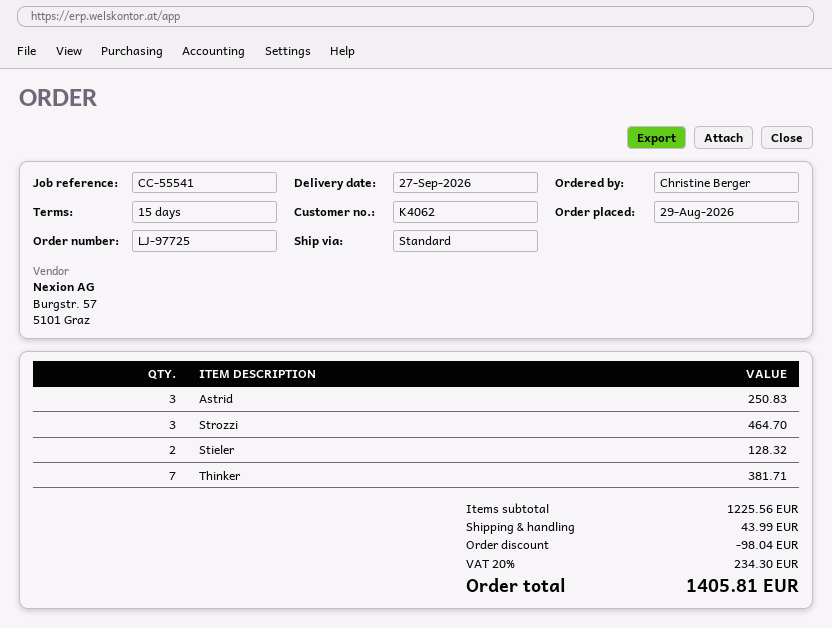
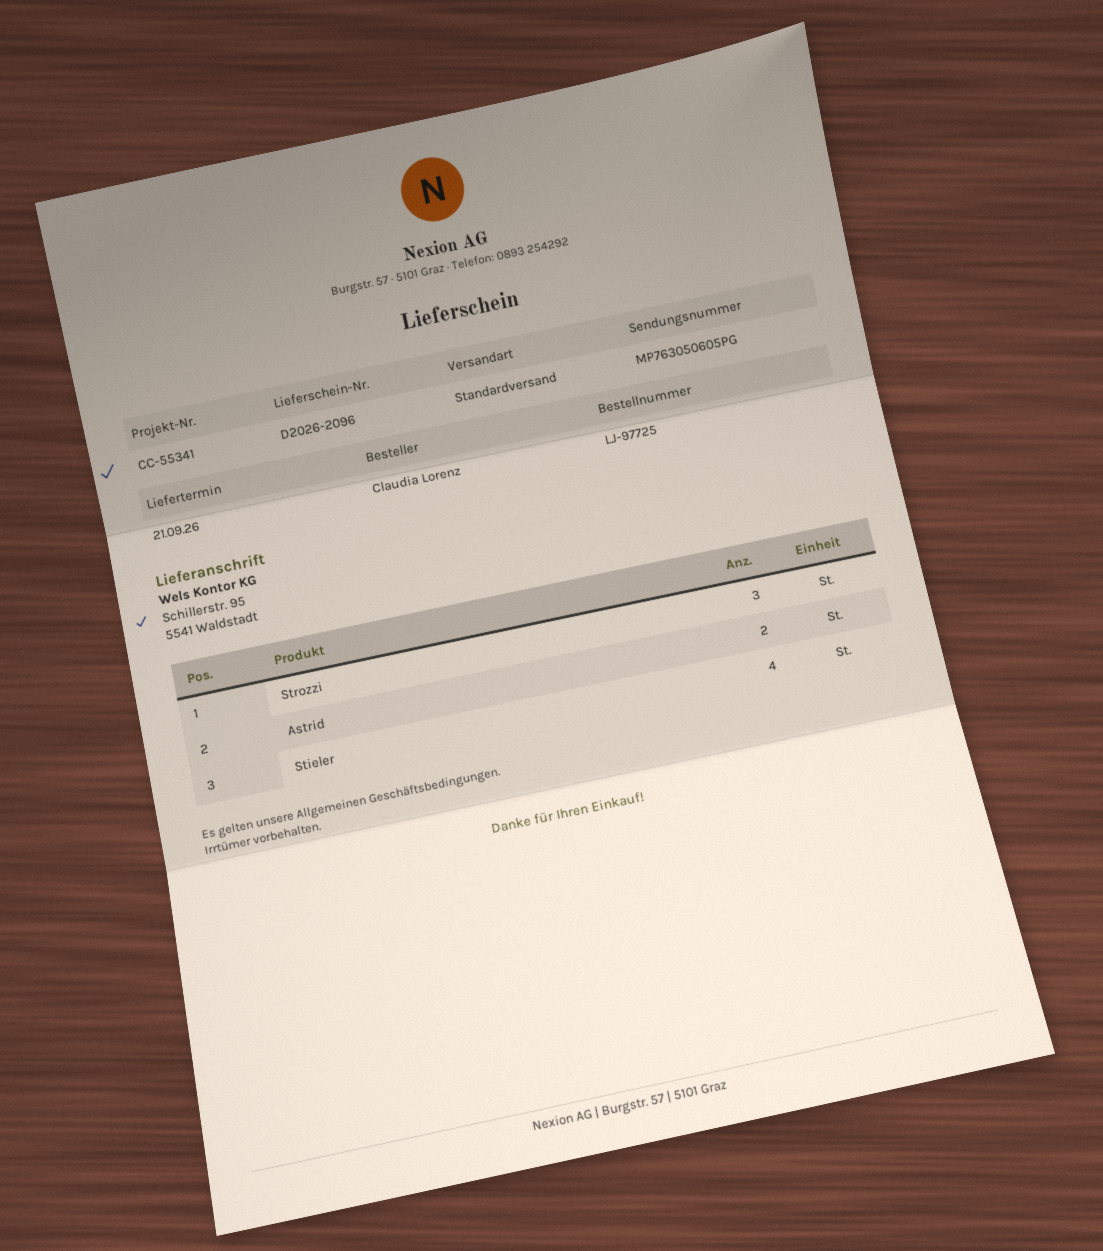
delivery date: 2026-09-27 -> 2026-09-21
reference: CC-55541 -> CC-55341
ordered by: Christine Berger -> Claudia Lorenz
Astrid: 3 -> 2
Stieler: 2 -> 4
Thinker: 7 -> none

